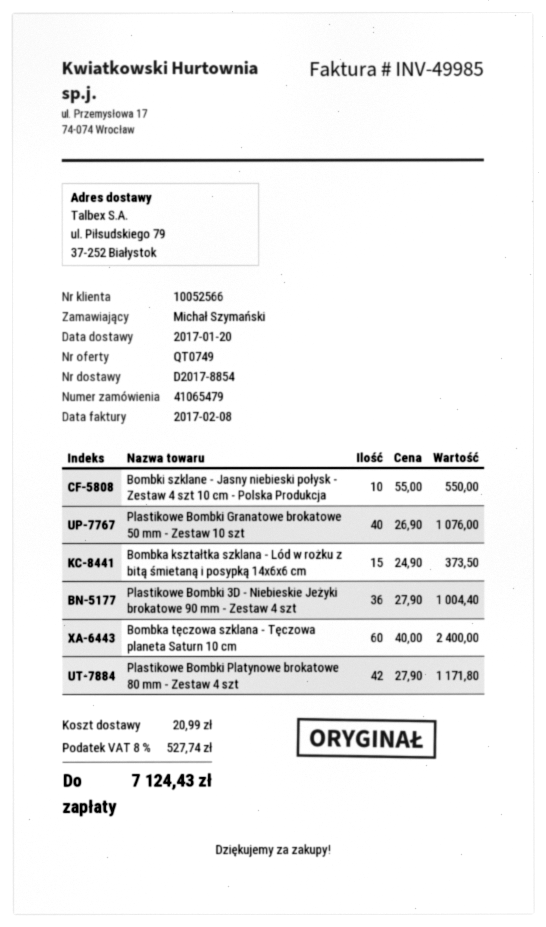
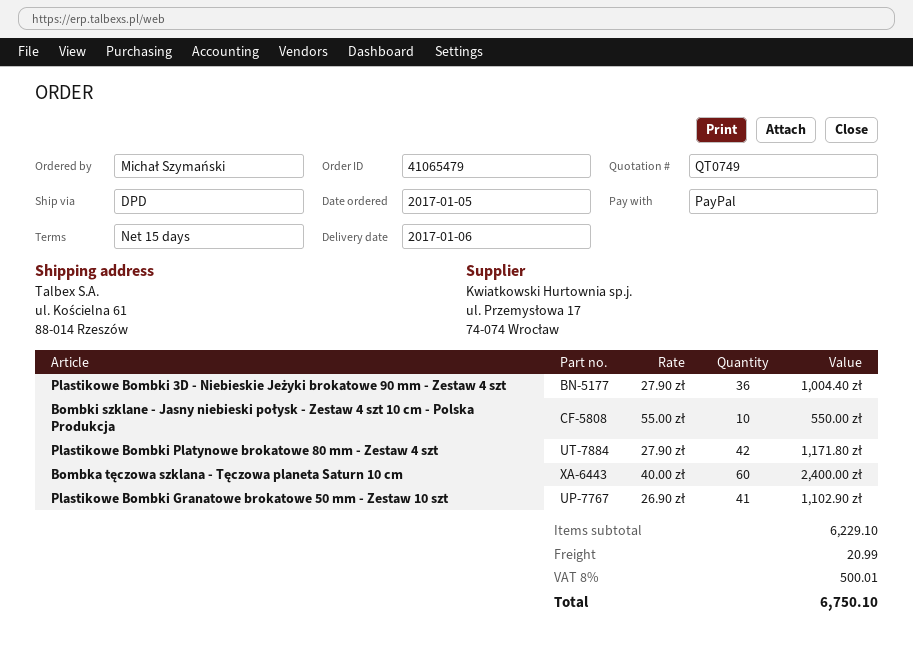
delivery date: 2017-01-20 -> 2017-01-06
ship to: ul. Piłsudskiego 79, 37-252 Białystok -> ul. Kościelna 61, 88-014 Rzeszów
Plastikowe Bombki Granatowe brokatowe 50 mm - Zestaw 10 szt: 40 x 26.90 = 1076.00 -> 41 x 26.90 = 1102.90
Bombka kształtka szklana - Lód w rożku z bitą śmietaną i posypką 14x6x6 cm: 15 x 24.90 = 373.50 -> none
tax: 8% = 527.74 -> 8% = 500.01
total: 7124.43 -> 6750.10

